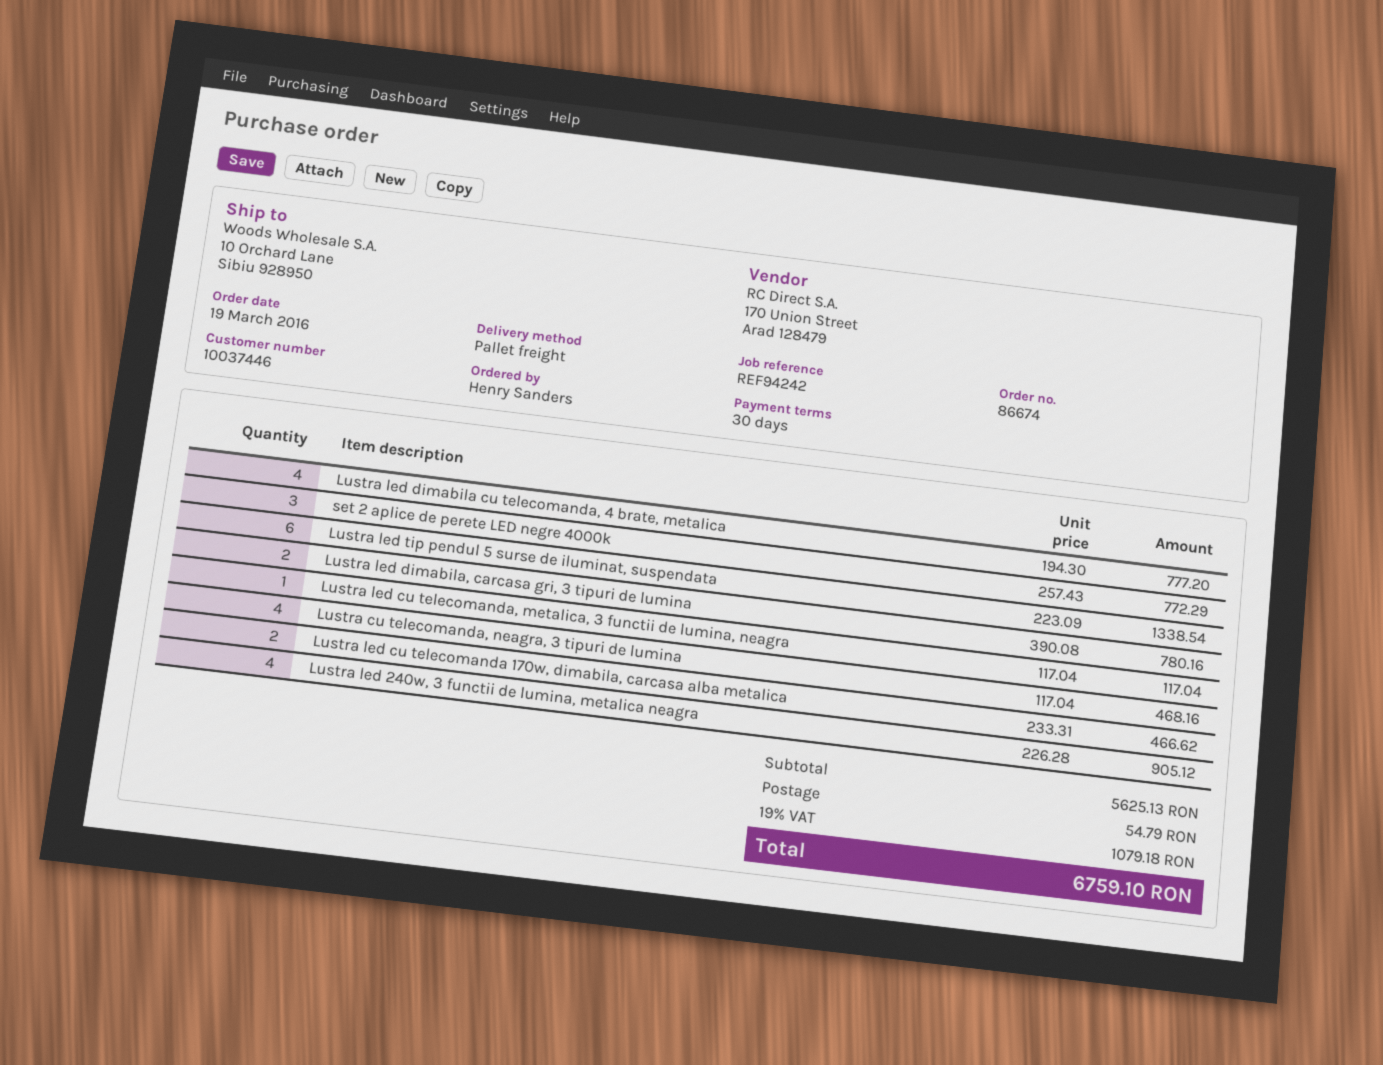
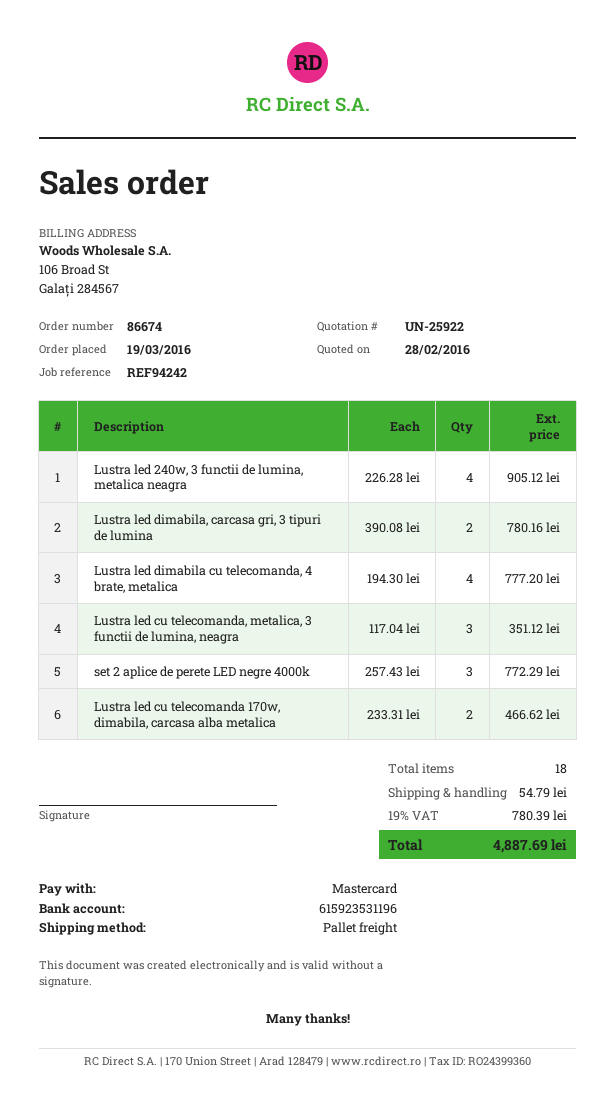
Lustra led tip pendul 5 surse de iluminat, suspendata: 6 x 223.09 = 1338.54 -> none
Lustra led cu telecomanda, metalica, 3 functii de lumina, neagra: 1 x 117.04 = 117.04 -> 3 x 117.04 = 351.12
Lustra cu telecomanda, neagra, 3 tipuri de lumina: 4 x 117.04 = 468.16 -> none
tax: 19% = 1079.18 -> 19% = 780.39
total: 6759.10 -> 4887.69

